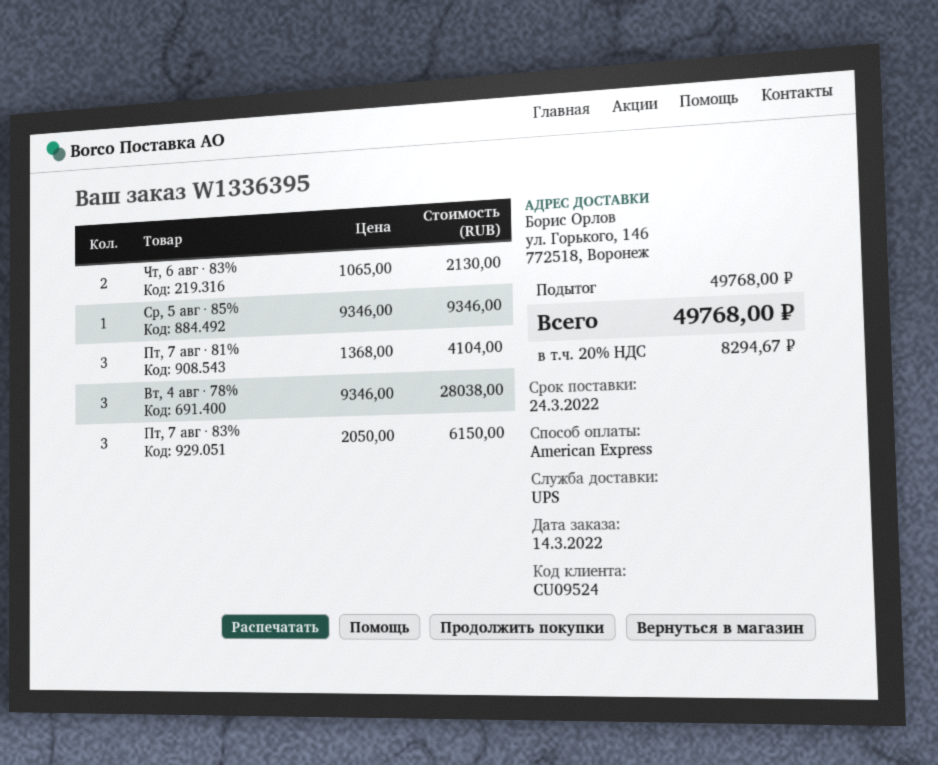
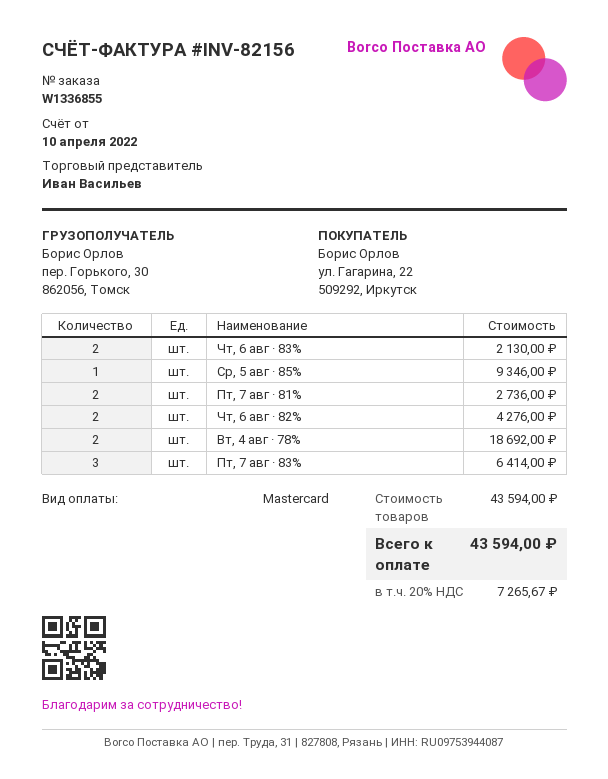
order number: W1336395 -> W1336855
payment method: American Express -> Mastercard
ship to: ул. Горького, 146, 772518, Воронеж -> пер. Горького, 30, 862056, Томск
Пт, 7 авг · 81%: 3 for 4104.00 -> 2 for 2736.00
Вт, 4 авг · 78%: 3 for 28038.00 -> 2 for 18692.00
Пт, 7 авг · 83%: 3 for 6150.00 -> 3 for 6414.00
Чт, 6 авг · 82%: none -> 2 for 4276.00
subtotal: 49768.00 -> 43594.00
tax: 20% = 8294.67 -> 20% = 7265.67
total: 49768.00 -> 43594.00

